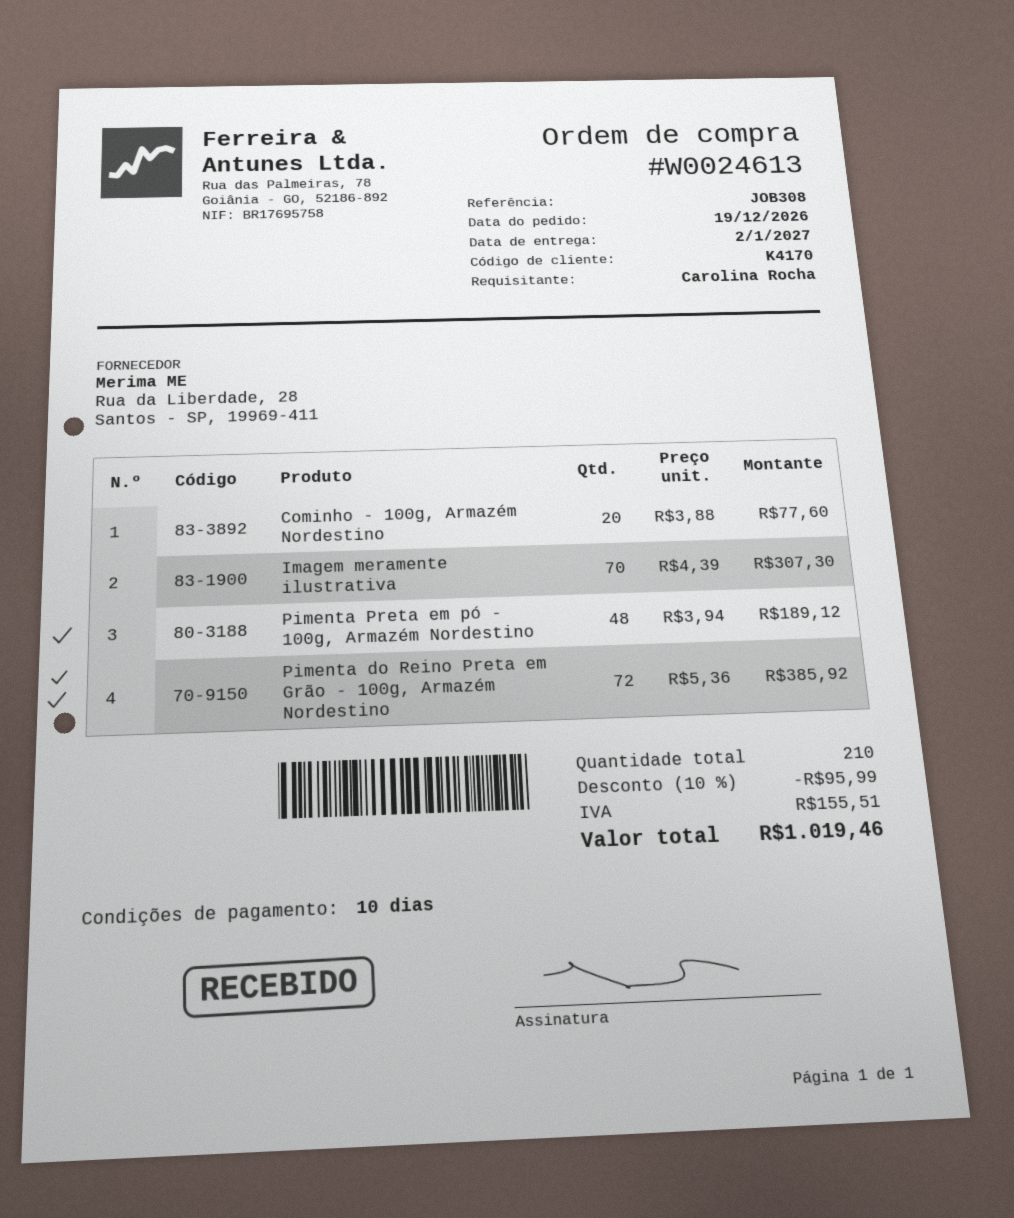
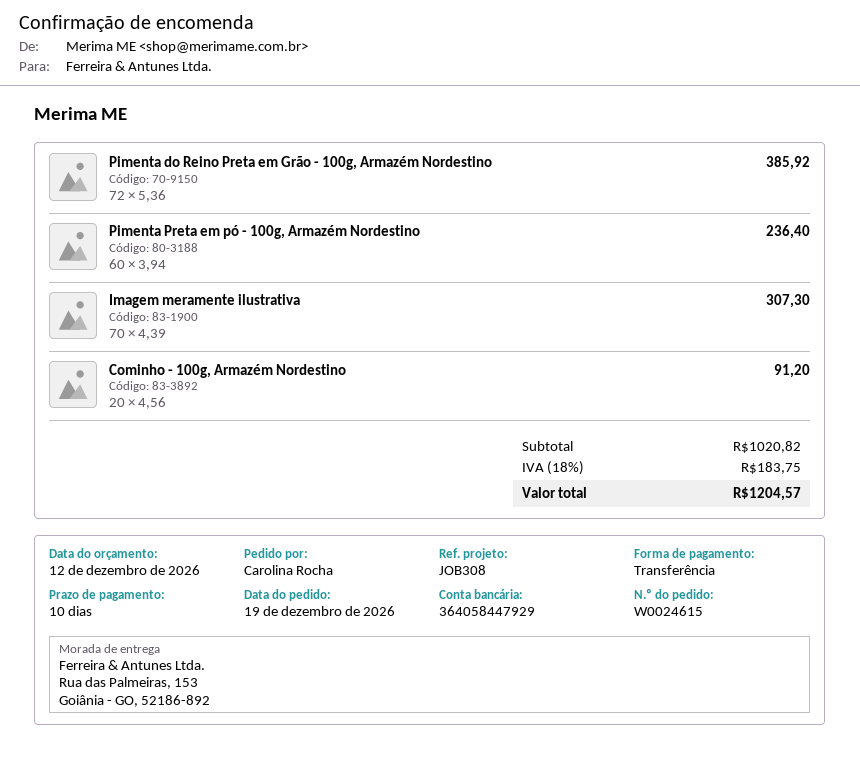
order number: W0024613 -> W0024615
Cominho - 100g, Armazém Nordestino: 20 x 3.88 = 77.60 -> 20 x 4.56 = 91.20
Pimenta Preta em pó - 100g, Armazém Nordestino: 48 x 3.94 = 189.12 -> 60 x 3.94 = 236.40
discount: 10% = 95.99 -> none
tax: 155.51 -> 183.75
total: 1019.46 -> 1204.57

